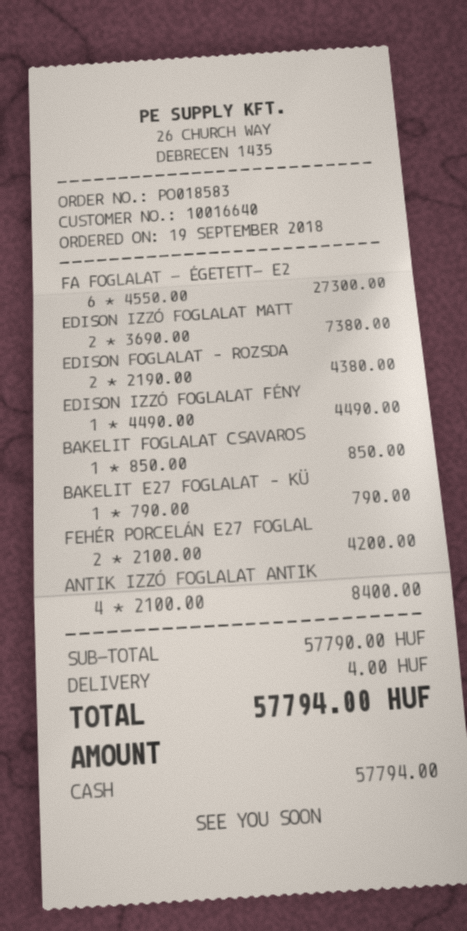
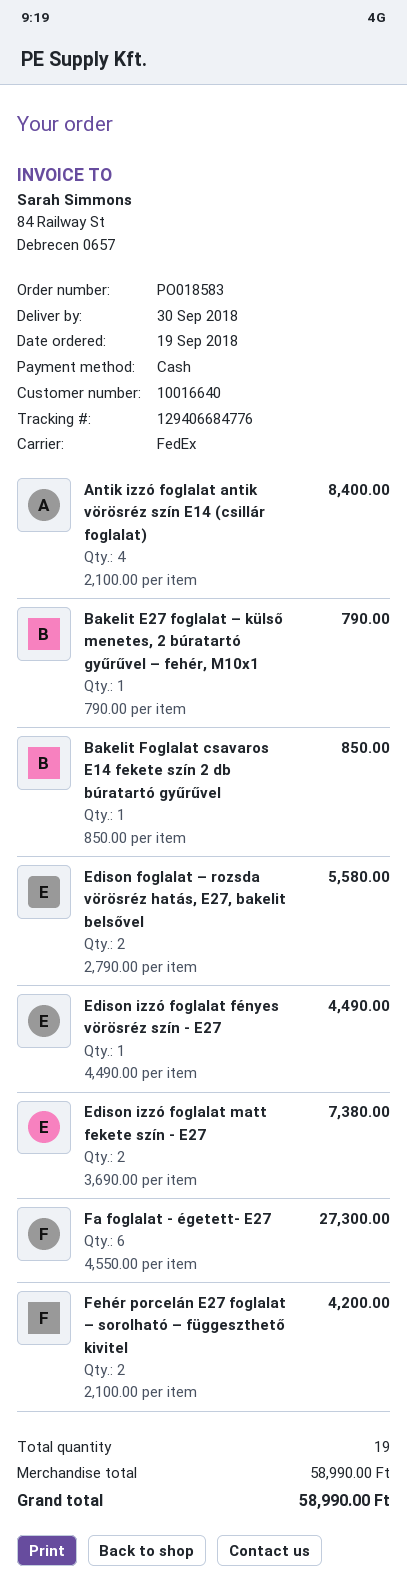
EDISON FOGLALAT – ROZSDA: 2 x 2190.00 = 4380.00 -> 2 x 2790.00 = 5580.00
subtotal: 57790.00 -> 58990.00
shipping: 4.00 -> none
total: 57794.00 -> 58990.00

